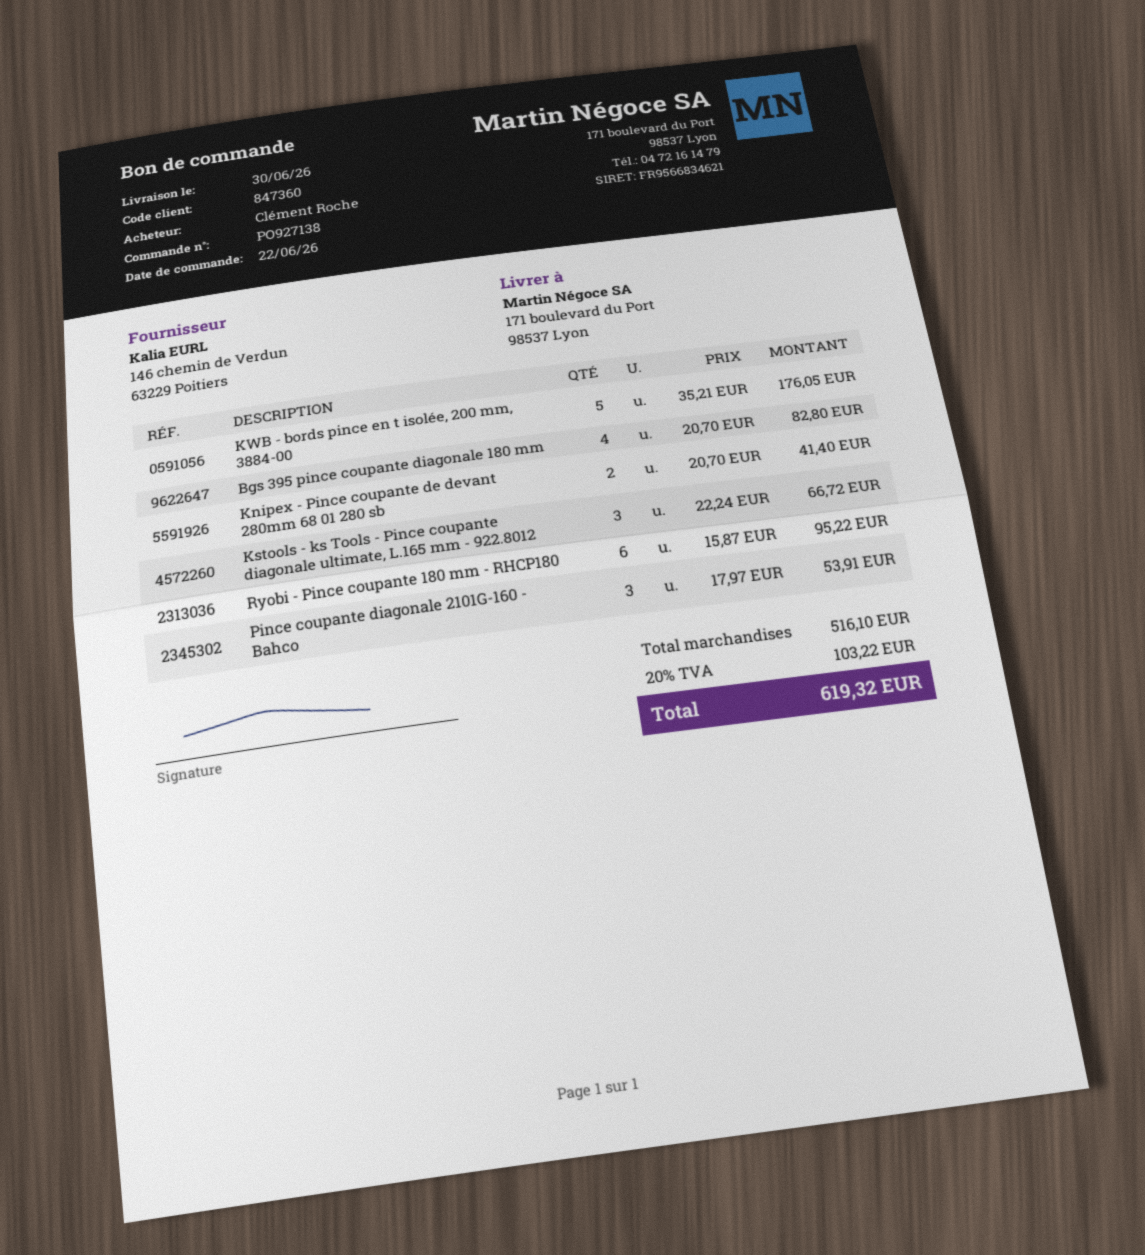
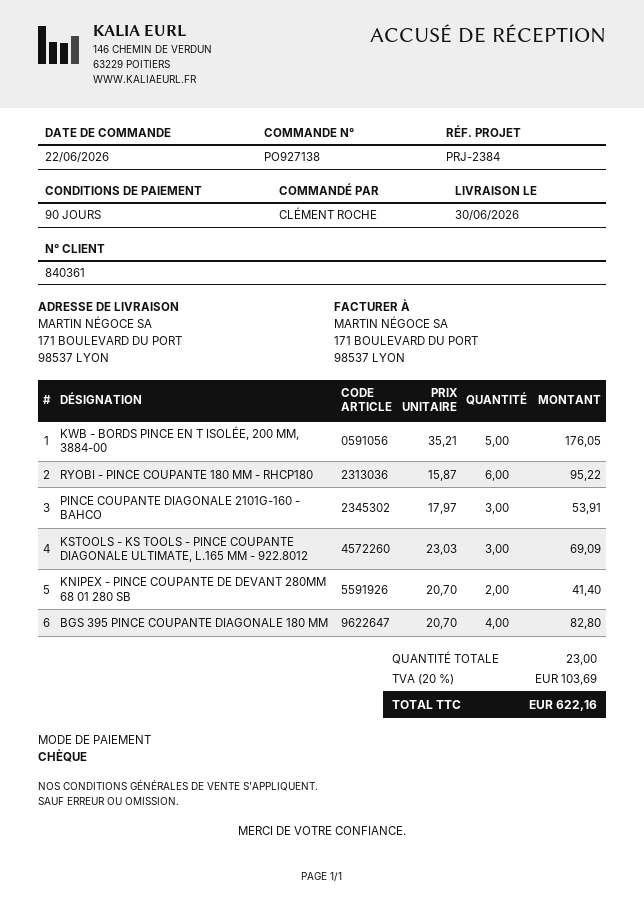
customer number: 847360 -> 840361
Kstools - ks Tools - Pince coupante diagonale ultimate, L.165 mm - 922.8012: 3 x 22.24 = 66.72 -> 3 x 23.03 = 69.09
tax: 20% = 103.22 -> 20% = 103.69
total: 619.32 -> 622.16

